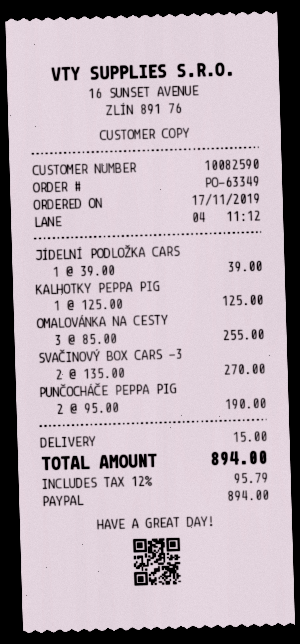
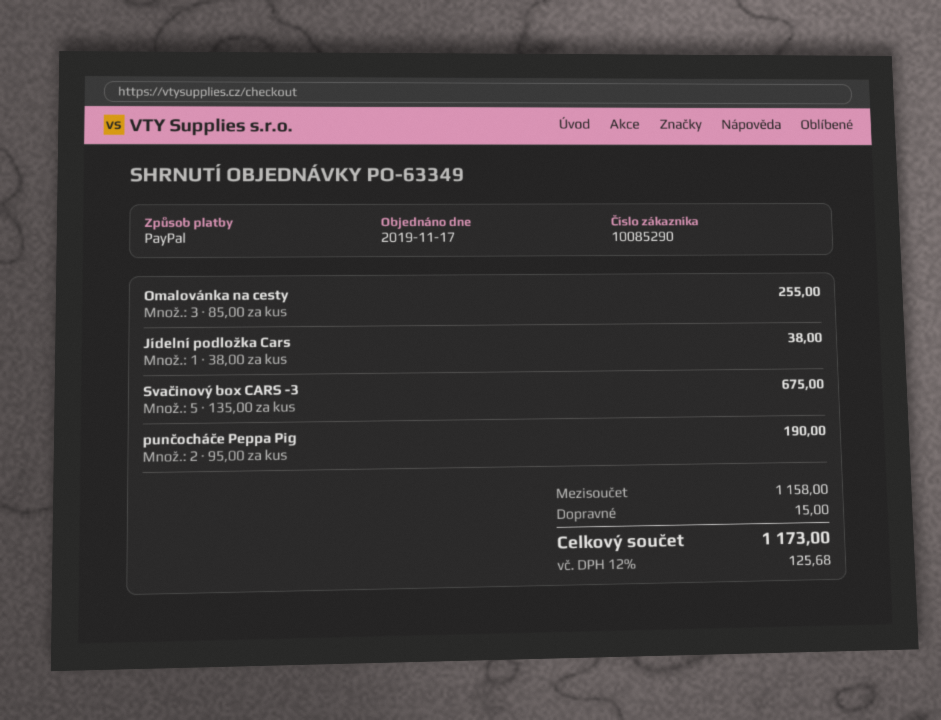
customer number: 10082590 -> 10085290
JÍDELNÍ PODLOŽKA CARS: 1 x 39.00 = 39.00 -> 1 x 38.00 = 38.00
KALHOTKY PEPPA PIG: 1 x 125.00 = 125.00 -> none
SVAČINOVÝ BOX CARS -3: 2 x 135.00 = 270.00 -> 5 x 135.00 = 675.00
tax: 12% = 95.79 -> 12% = 125.68
total: 894.00 -> 1173.00

